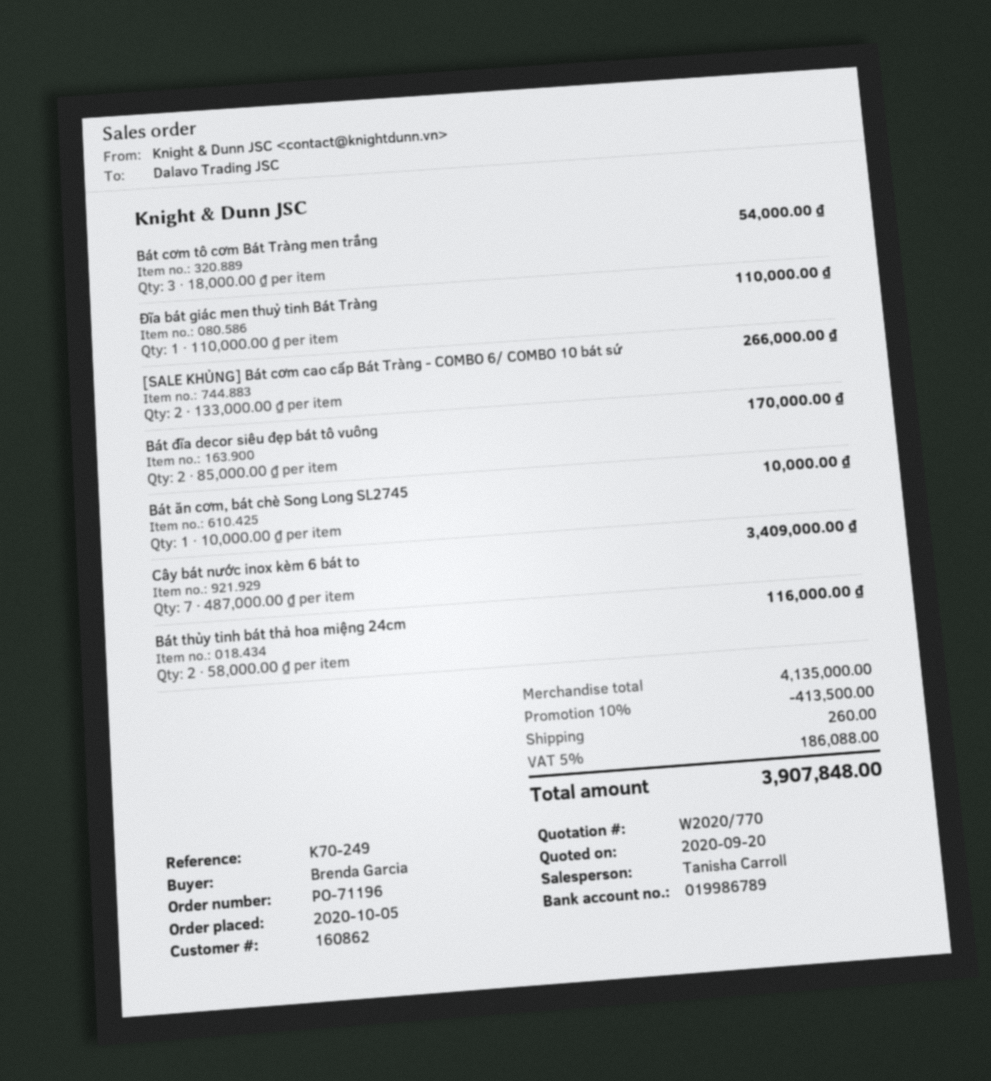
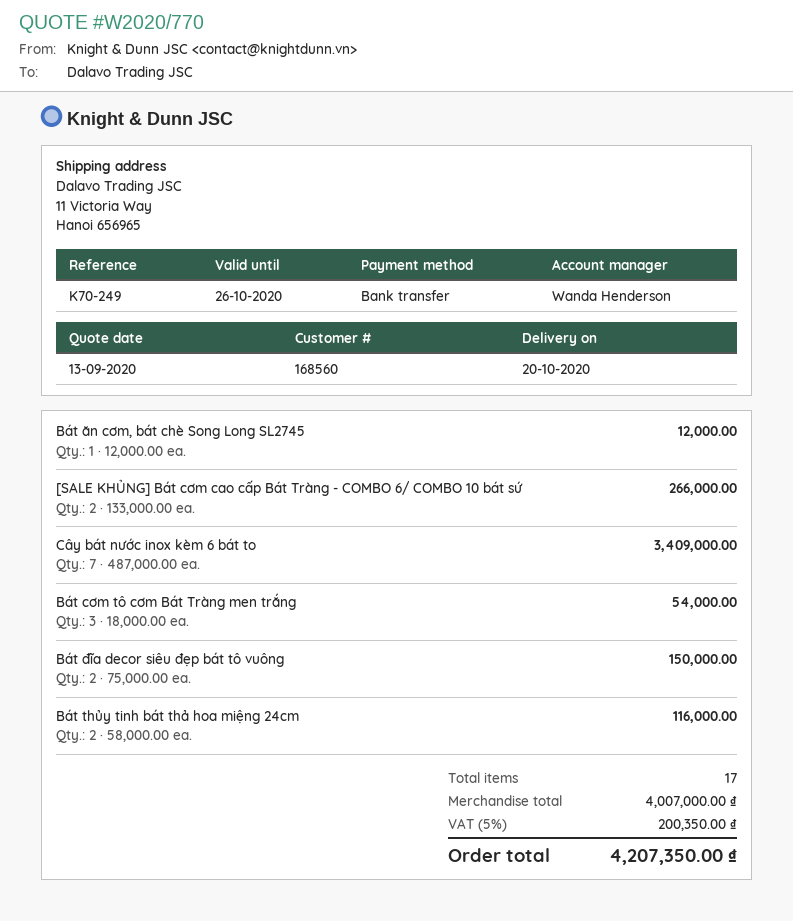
quote date: 2020-09-20 -> 2020-09-13
customer number: 160862 -> 168560
sales rep: Tanisha Carroll -> Wanda Henderson
Đĩa bát giác men thuỷ tinh Bát Tràng: 1 x 110000.00 = 110000.00 -> none
Bát đĩa decor siêu đẹp bát tô vuông: 2 x 85000.00 = 170000.00 -> 2 x 75000.00 = 150000.00
Bát ăn cơm, bát chè Song Long SL2745: 1 x 10000.00 = 10000.00 -> 1 x 12000.00 = 12000.00
subtotal: 4135000.00 -> 4007000.00
discount: 10% = 413500.00 -> none
shipping: 260.00 -> none
tax: 5% = 186088.00 -> 5% = 200350.00
total: 3907848.00 -> 4207350.00

